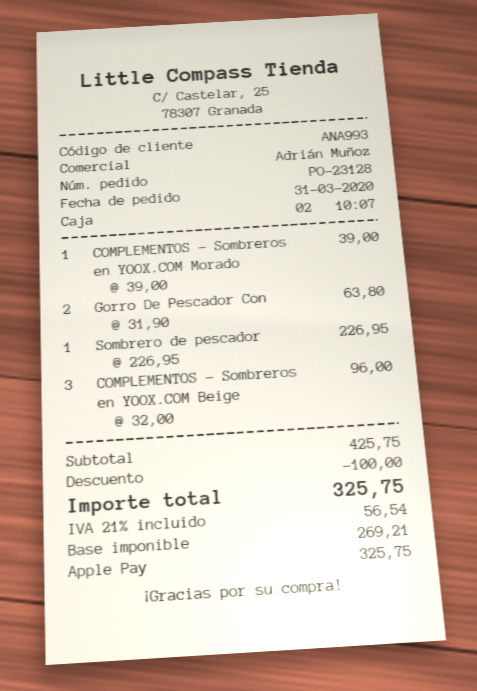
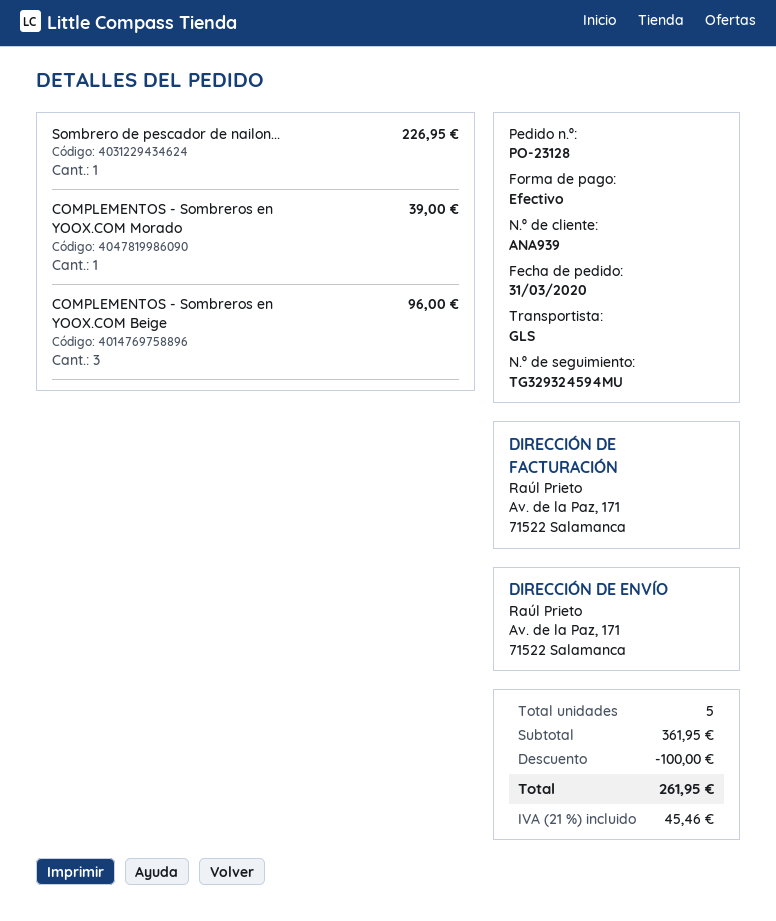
customer number: ANA993 -> ANA939
payment method: Apple Pay -> cash
Gorro De Pescador Con: 2 for 63.80 -> none
subtotal: 425.75 -> 361.95
tax: 21% = 56.54 -> 21% = 45.46
total: 325.75 -> 261.95

